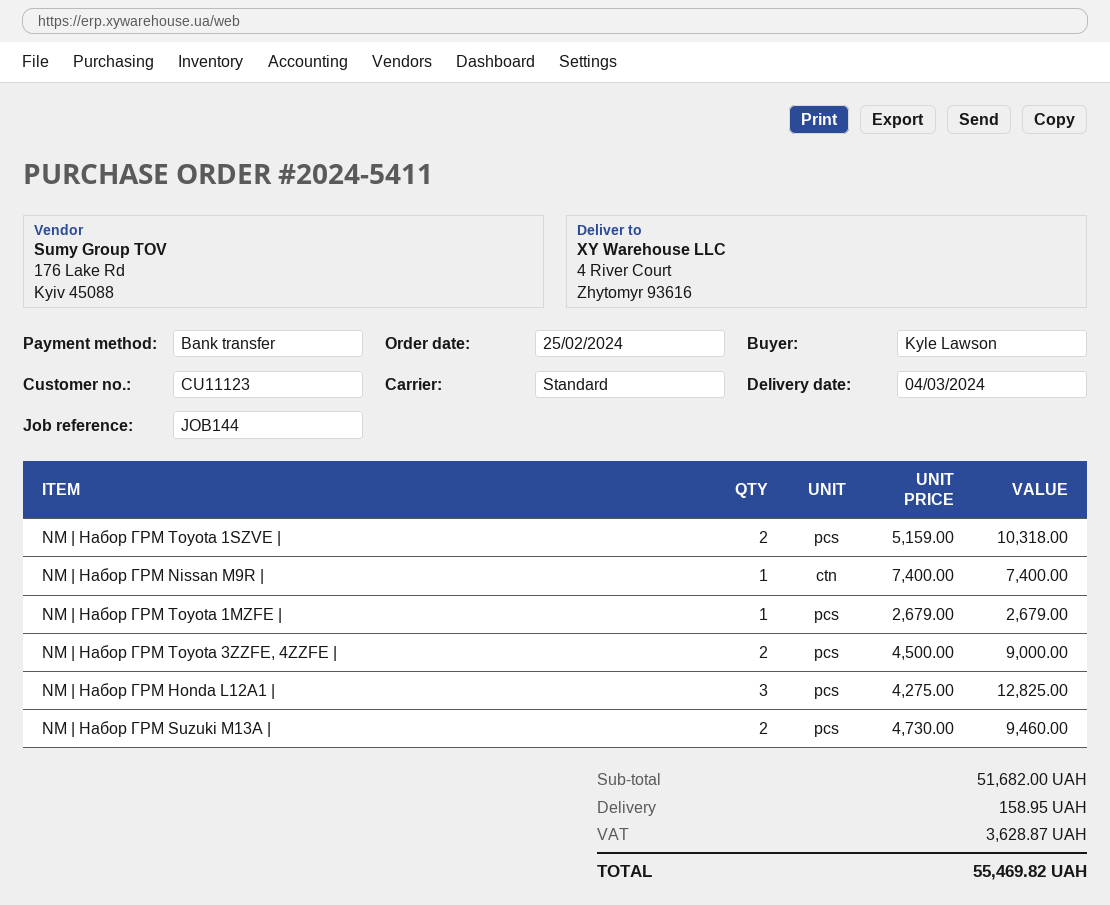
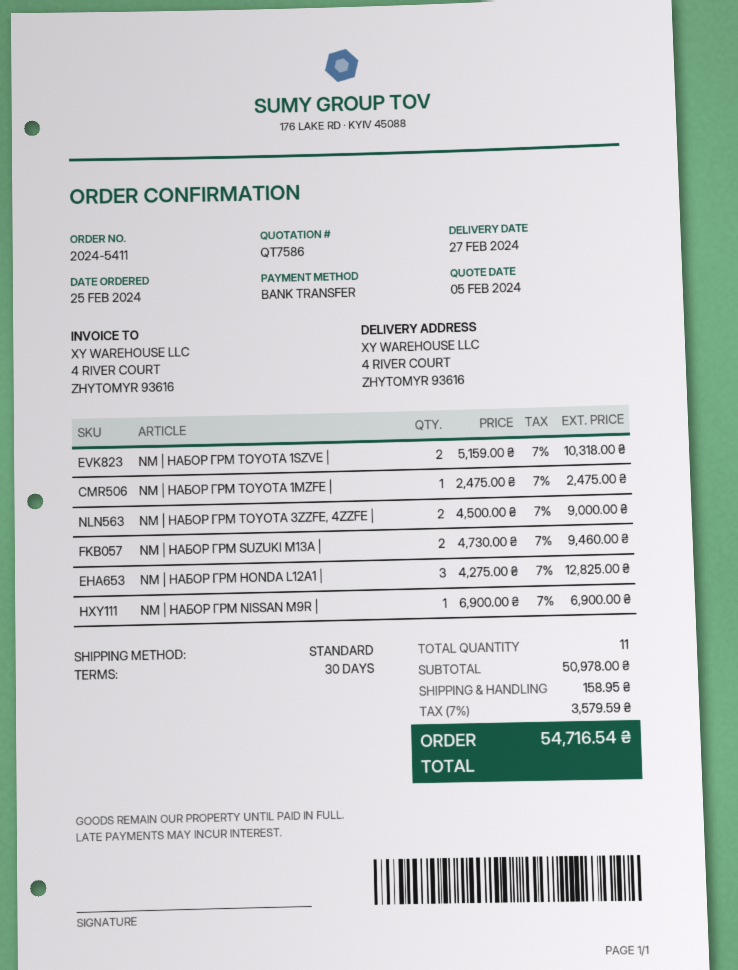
delivery date: 2024-03-04 -> 2024-02-27
NM | Набор ГРМ Nissan M9R |: 1 x 7400.00 = 7400.00 -> 1 x 6900.00 = 6900.00
NM | Набор ГРМ Toyota 1MZFE |: 1 x 2679.00 = 2679.00 -> 1 x 2475.00 = 2475.00
subtotal: 51682.00 -> 50978.00
tax: 3628.87 -> 3579.59
total: 55469.82 -> 54716.54

